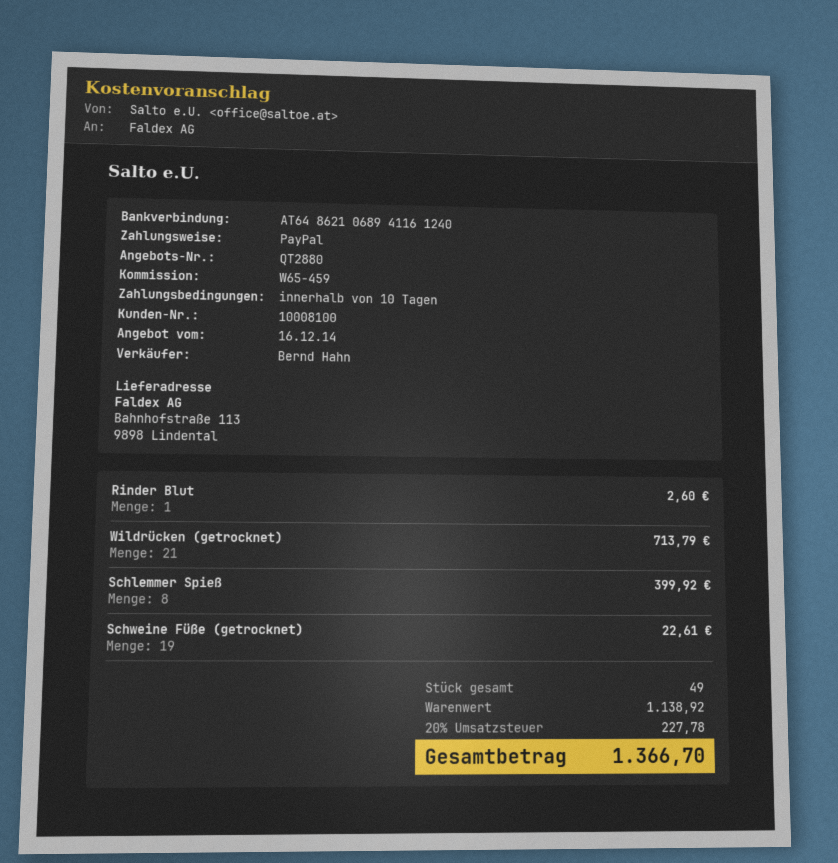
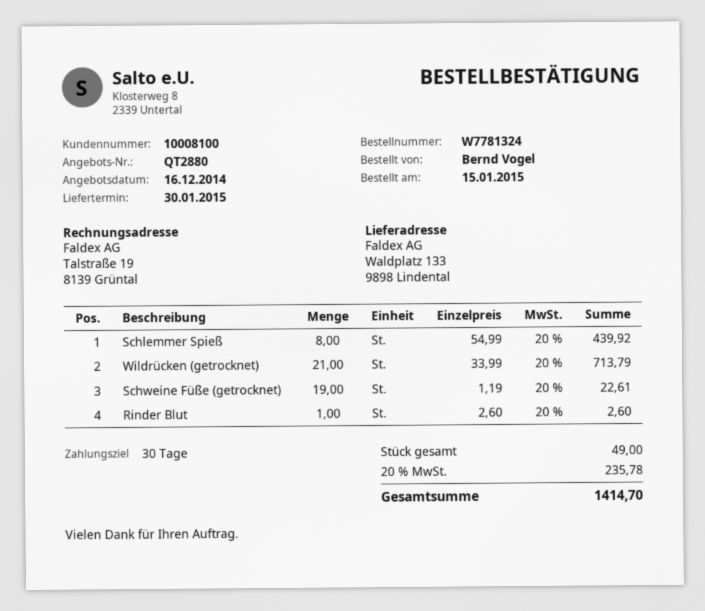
payment terms: 10 days -> 30 days
ship to: Bahnhofstraße 113, 9898 Lindental -> Waldplatz 133, 9898 Lindental
Schlemmer Spieß: 8 for 399.92 -> 8 for 439.92
tax: 20% = 227.78 -> 20% = 235.78
total: 1366.70 -> 1414.70

